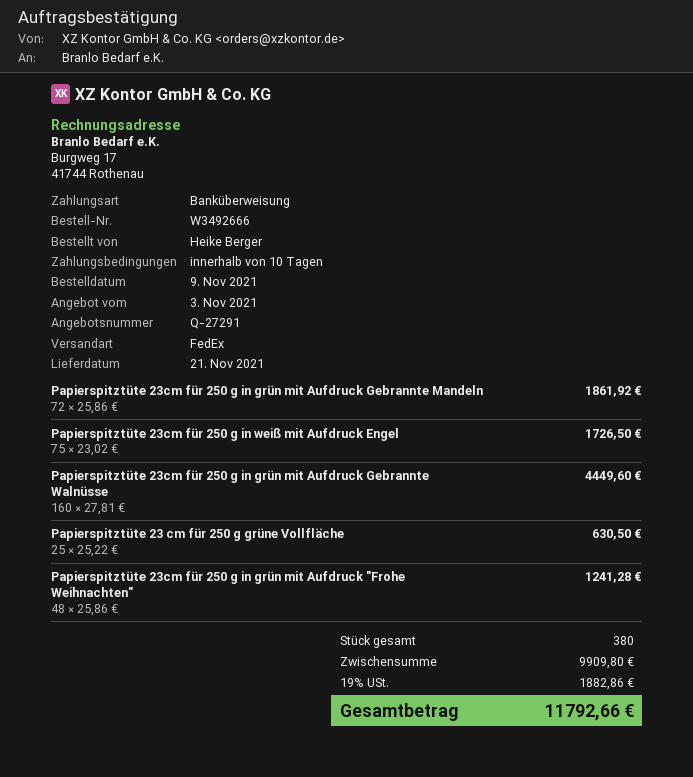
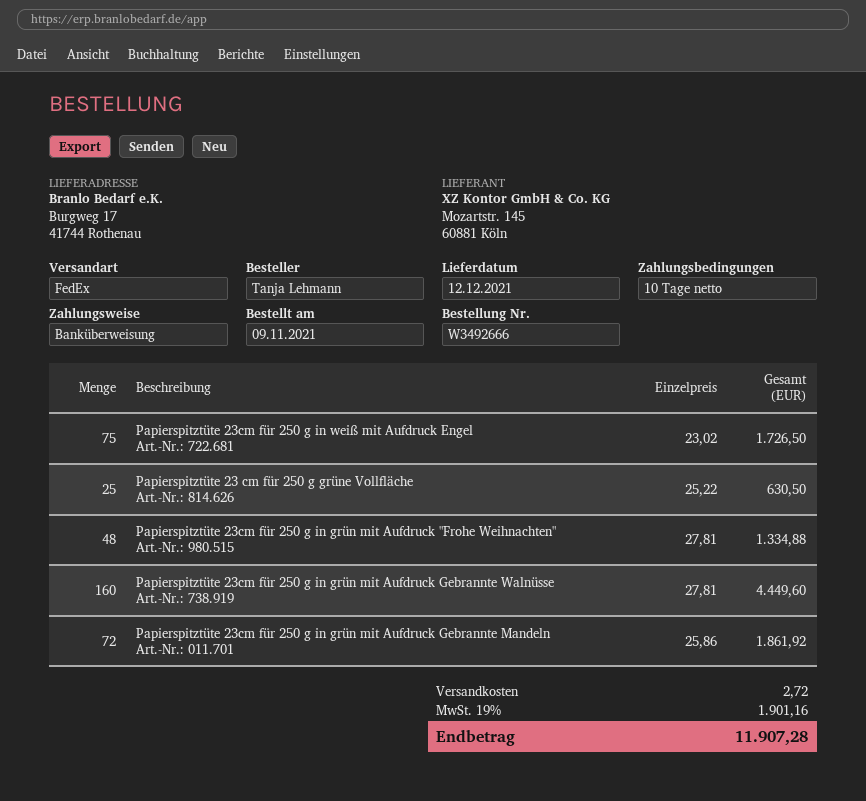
delivery date: 2021-11-21 -> 2021-12-12
ordered by: Heike Berger -> Tanja Lehmann
Papierspitztüte 23cm für 250 g in grün mit Aufdruck "Frohe Weihnachten": 48 x 25.86 = 1241.28 -> 48 x 27.81 = 1334.88
shipping: none -> 2.72
tax: 19% = 1882.86 -> 19% = 1901.16
total: 11792.66 -> 11907.28

